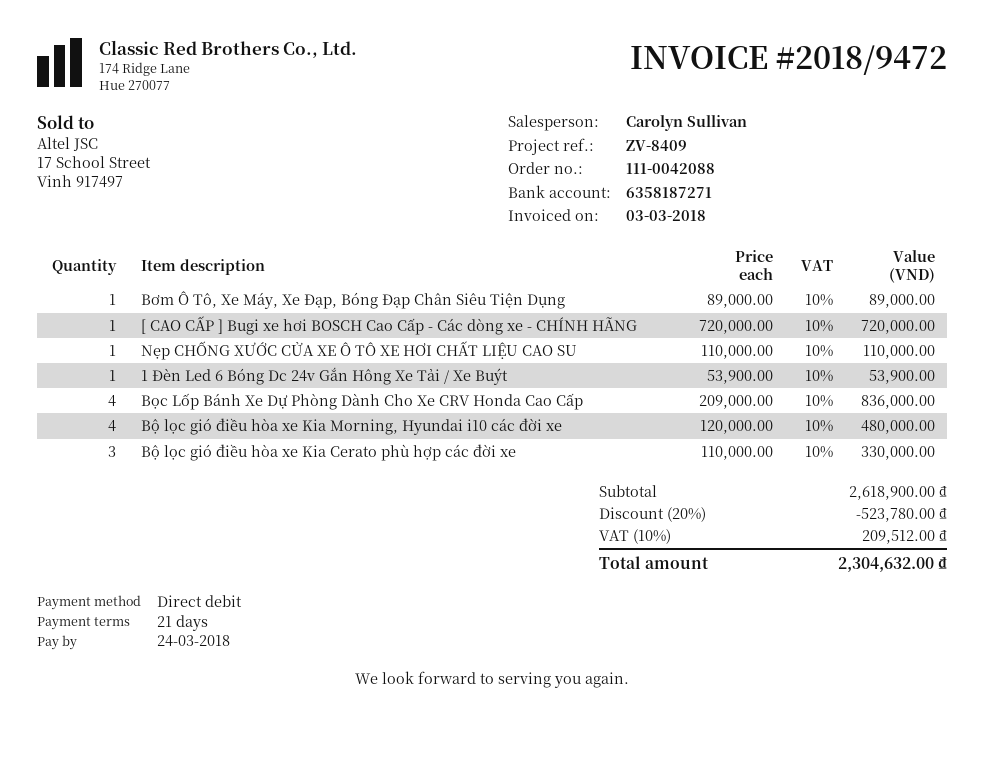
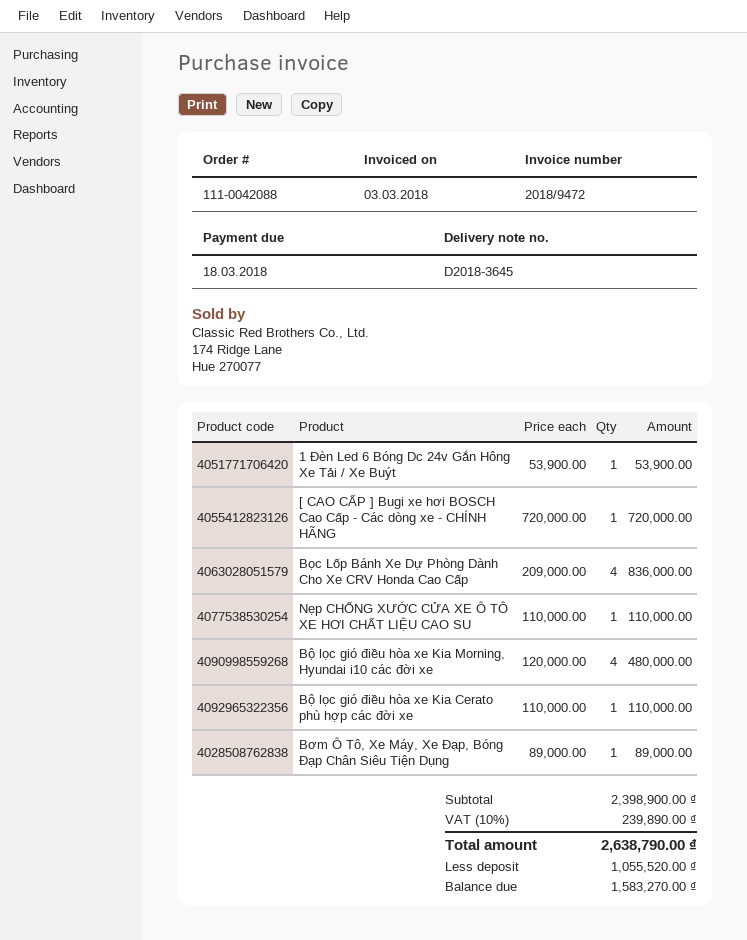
due date: 2018-03-24 -> 2018-03-18
Bộ lọc gió điều hòa xe Kia Cerato phù hợp các đời xe: 3 x 110000.00 = 330000.00 -> 1 x 110000.00 = 110000.00
subtotal: 2618900.00 -> 2398900.00
discount: 20% = 523780.00 -> none
tax: 10% = 209512.00 -> 10% = 239890.00
total: 2304632.00 -> 2638790.00

